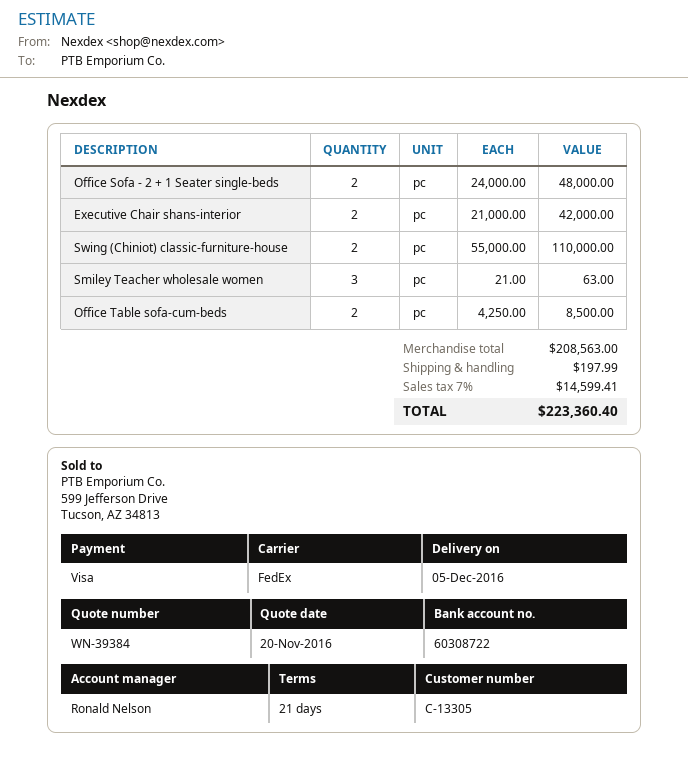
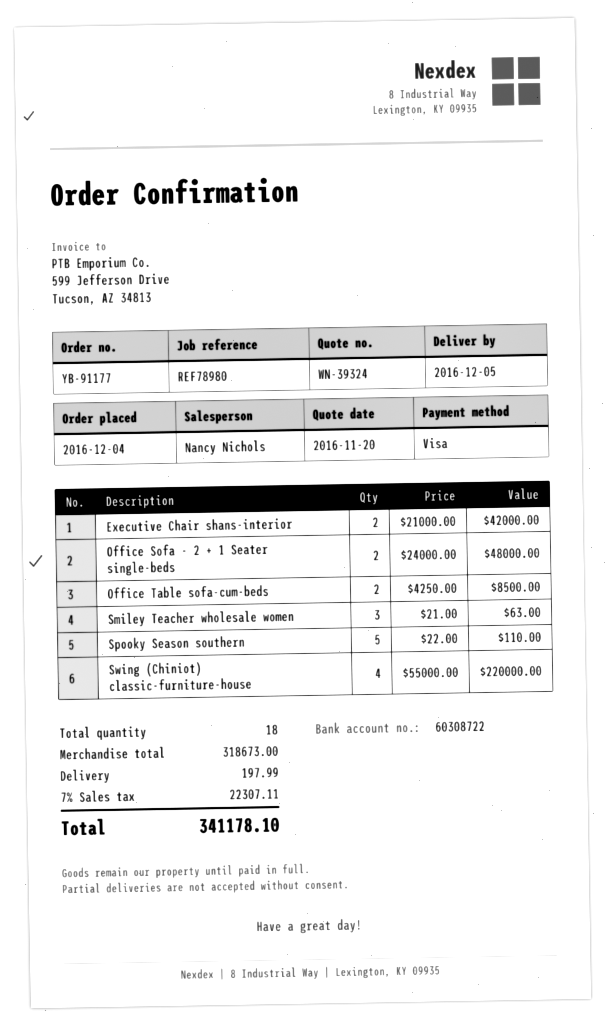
quote number: WN-39384 -> WN-39324
sales rep: Ronald Nelson -> Nancy Nichols
Swing (Chiniot) classic-furniture-house: 2 x 55000.00 = 110000.00 -> 4 x 55000.00 = 220000.00
Spooky Season southern: none -> 5 x 22.00 = 110.00
subtotal: 208563.00 -> 318673.00
tax: 7% = 14599.41 -> 7% = 22307.11
total: 223360.40 -> 341178.10

